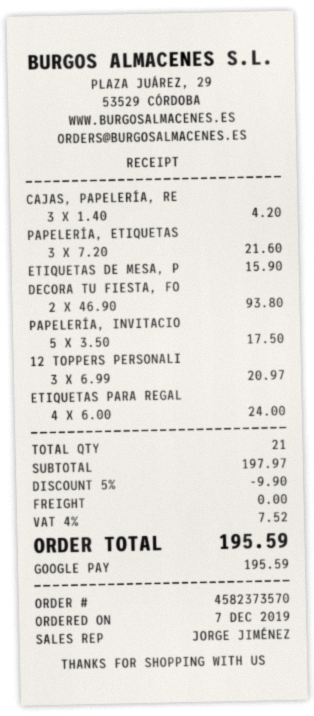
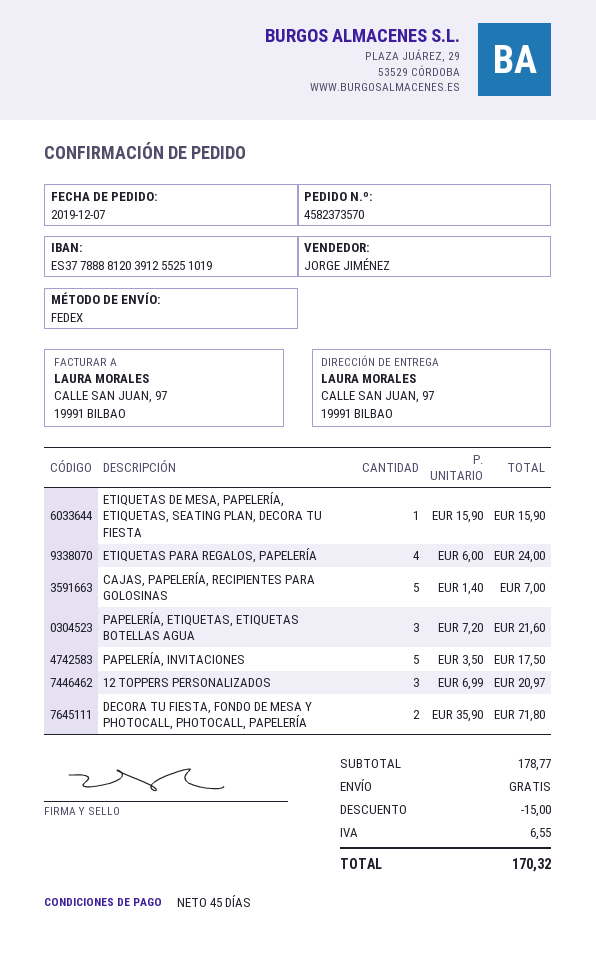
CAJAS, PAPELERÍA, RE: 3 x 1.40 = 4.20 -> 5 x 1.40 = 7.00
DECORA TU FIESTA, FO: 2 x 46.90 = 93.80 -> 2 x 35.90 = 71.80
subtotal: 197.97 -> 178.77
discount: 9.90 -> 15.00
tax: 7.52 -> 6.55
total: 195.59 -> 170.32

